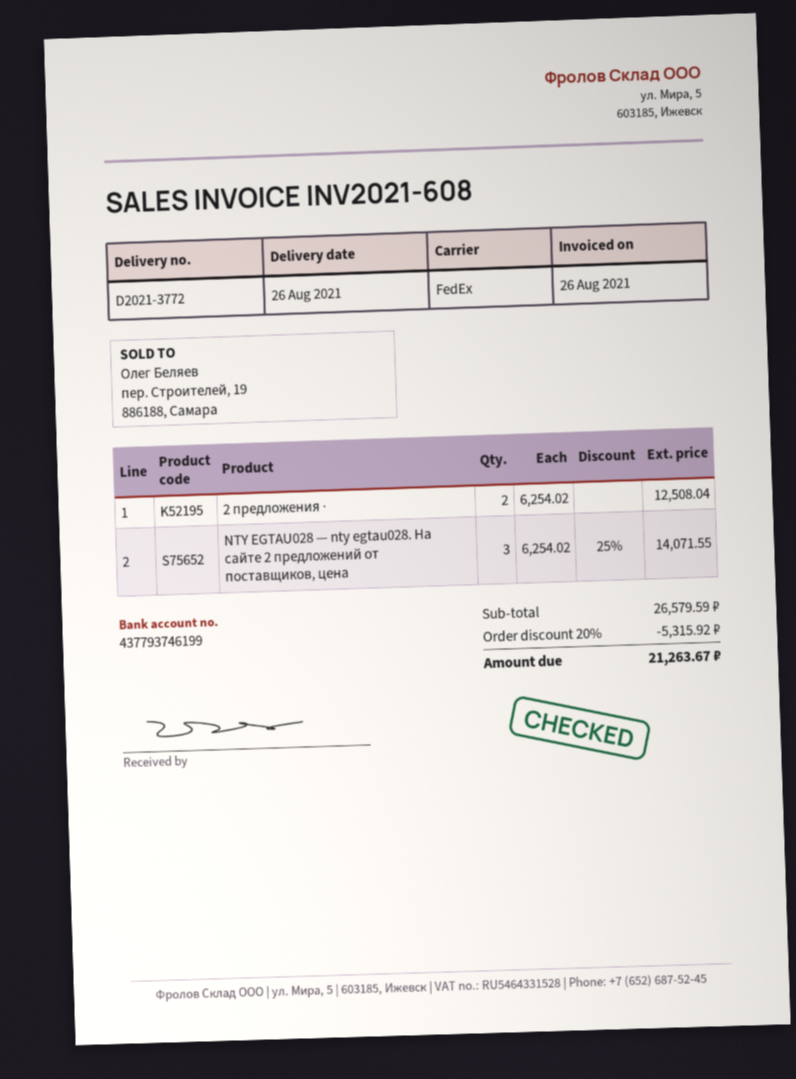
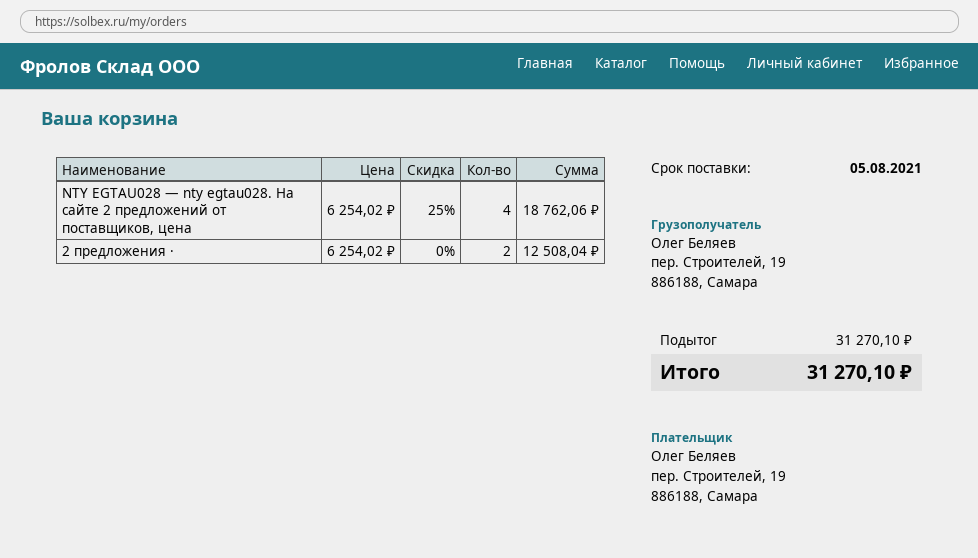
delivery date: 2021-08-26 -> 2021-08-05
NTY EGTAU028 — nty egtau028. На сайте 2 предложений от поставщиков, цена: 3 x 6254.02 - 25% = 14071.55 -> 4 x 6254.02 - 25% = 18762.06
subtotal: 26579.59 -> 31270.10
discount: 20% = 5315.92 -> none
total: 21263.67 -> 31270.10

